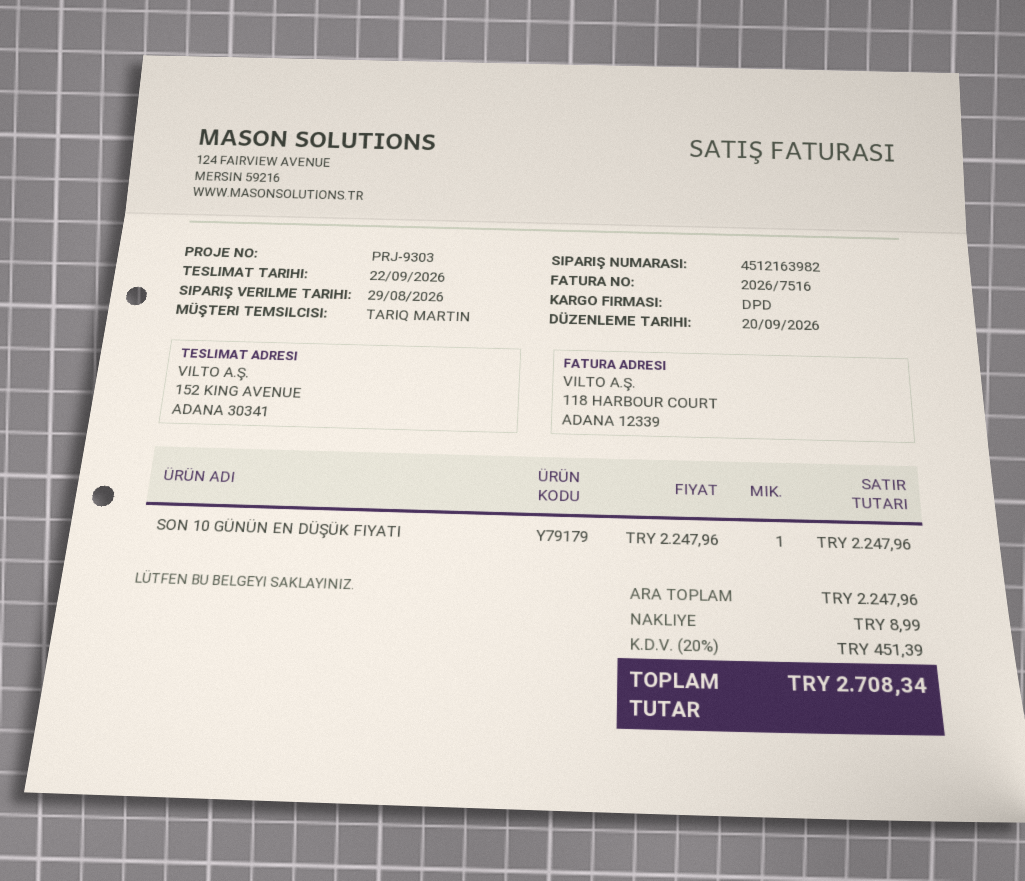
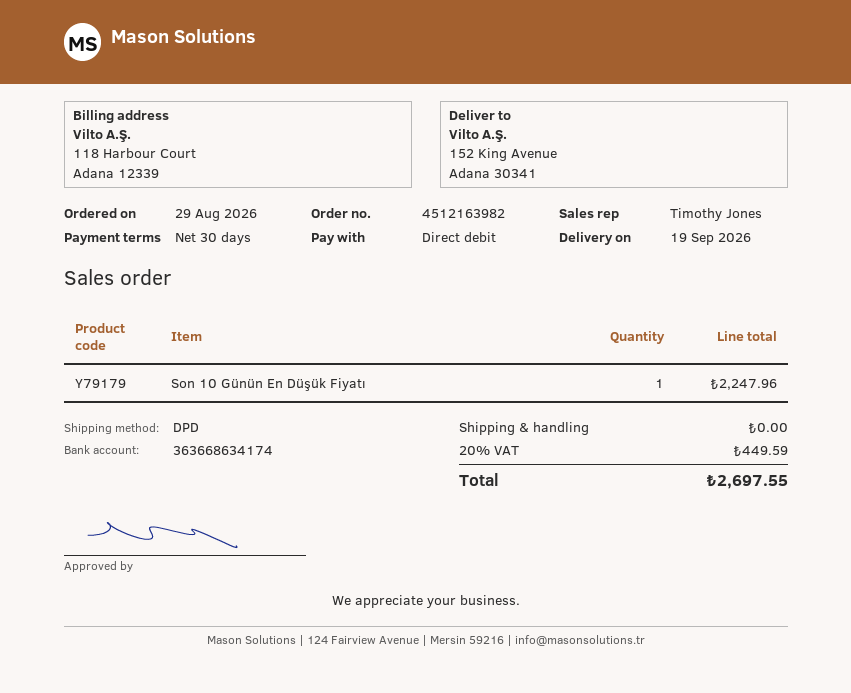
delivery date: 2026-09-22 -> 2026-09-19
sales rep: TARIQ MARTIN -> Timothy Jones
shipping: 8.99 -> 0.00
tax: 20% = 451.39 -> 20% = 449.59
total: 2708.34 -> 2697.55

